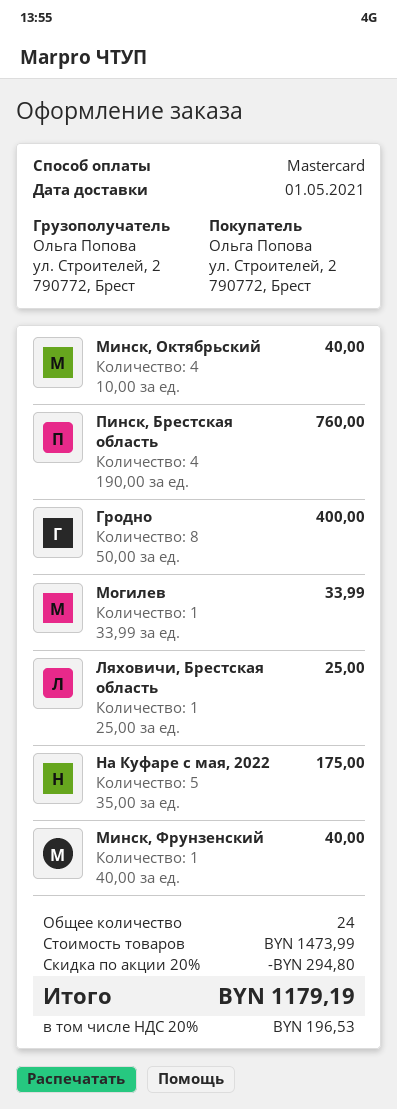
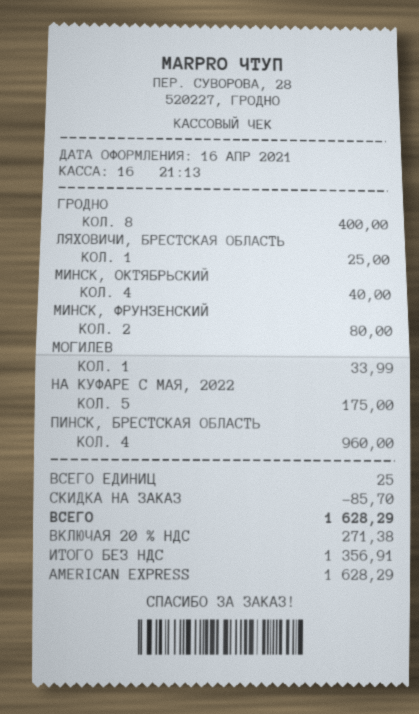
payment method: Mastercard -> American Express
Пинск, Брестская область: 4 for 760.00 -> 4 for 960.00
Минск, Фрунзенский: 1 for 40.00 -> 2 for 80.00
total quantity: 24 -> 25
discount: 294.80 -> 85.70
tax: 20% = 196.53 -> 20% = 271.38
total: 1179.19 -> 1628.29

